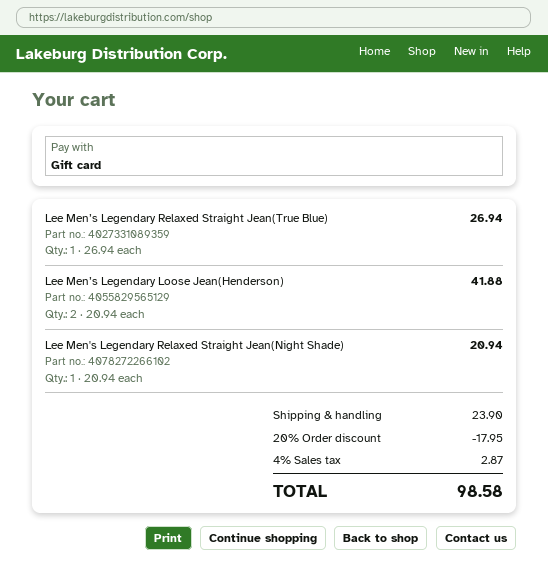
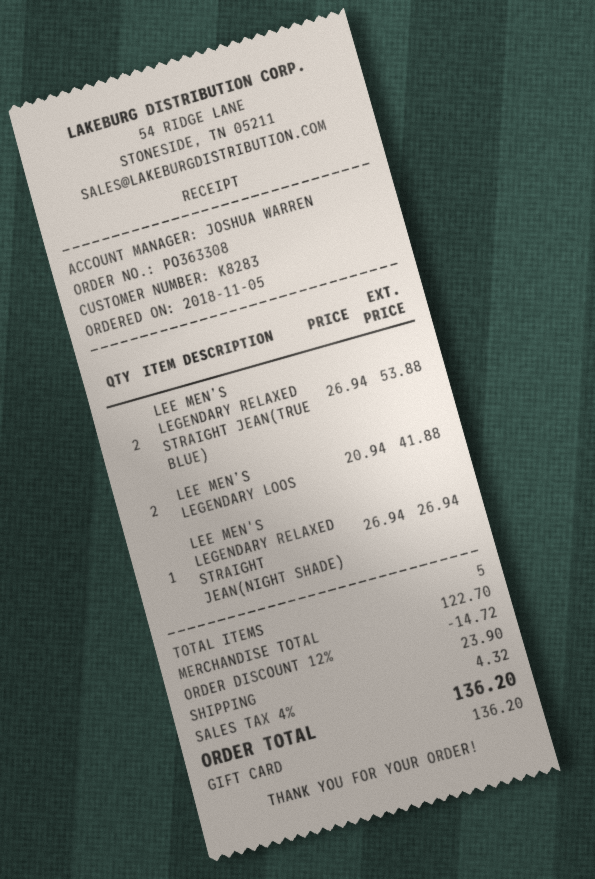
Lee Men’s Legendary Relaxed Straight Jean(True Blue): 1 x 26.94 = 26.94 -> 2 x 26.94 = 53.88
Lee Men's Legendary Relaxed Straight Jean(Night Shade): 1 x 20.94 = 20.94 -> 1 x 26.94 = 26.94
discount: 20% = 17.95 -> 12% = 14.72
tax: 4% = 2.87 -> 4% = 4.32
total: 98.58 -> 136.20

